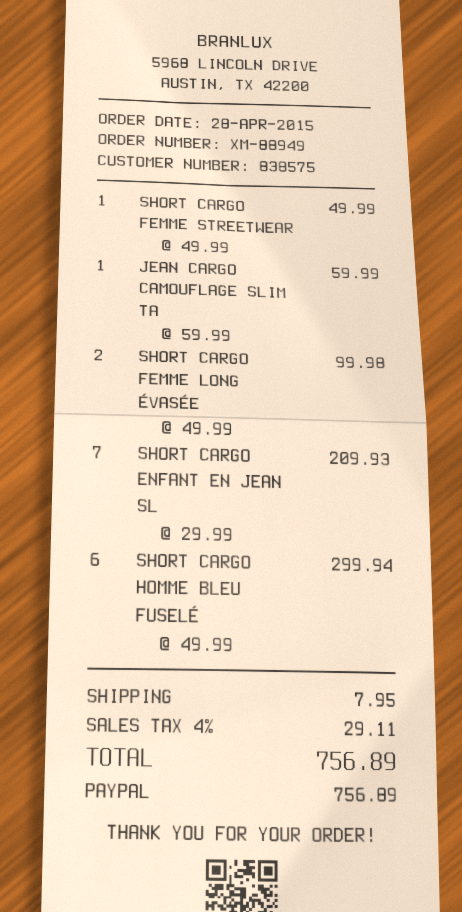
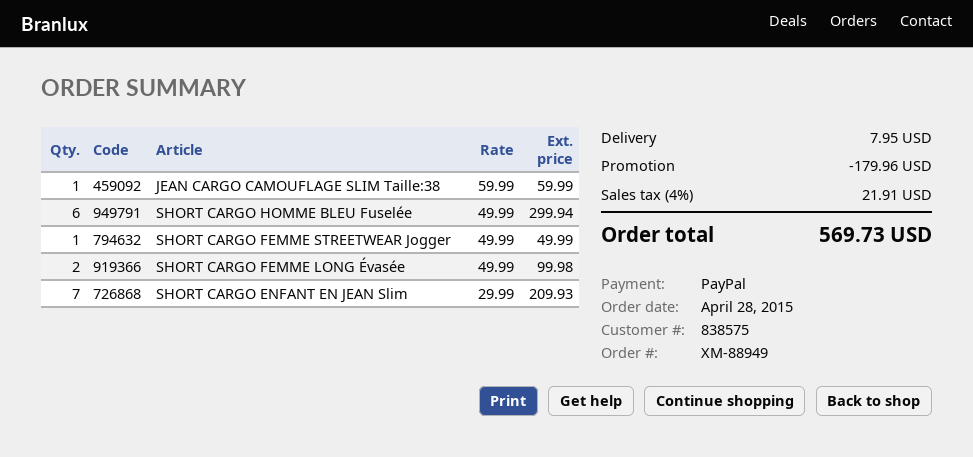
discount: none -> 179.96
tax: 4% = 29.11 -> 4% = 21.91
total: 756.89 -> 569.73

